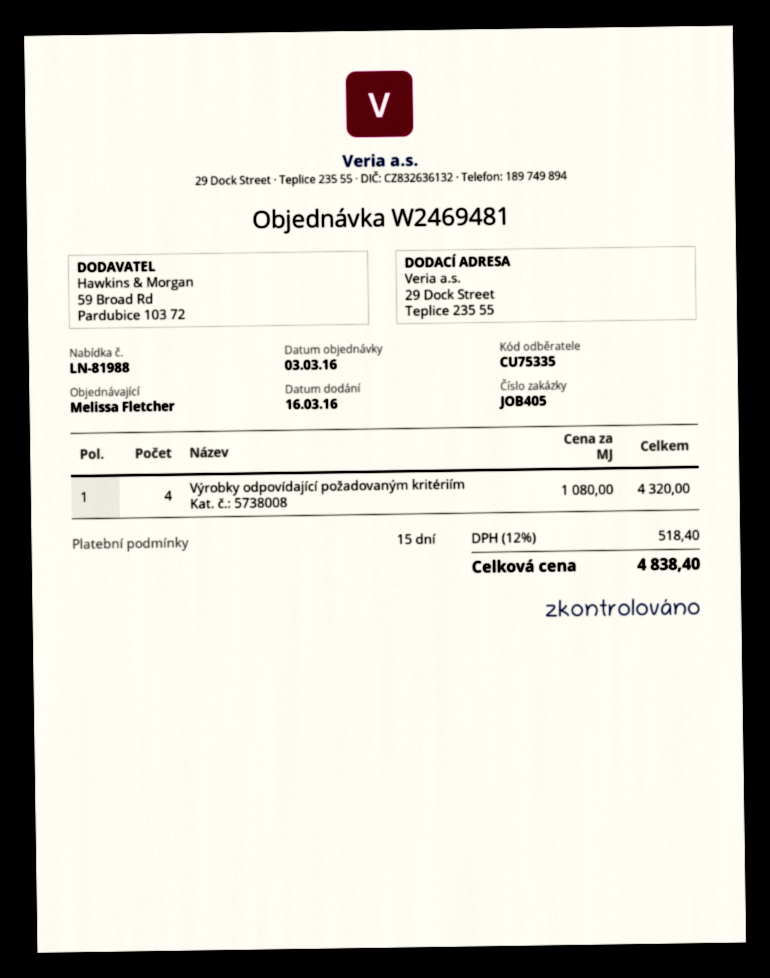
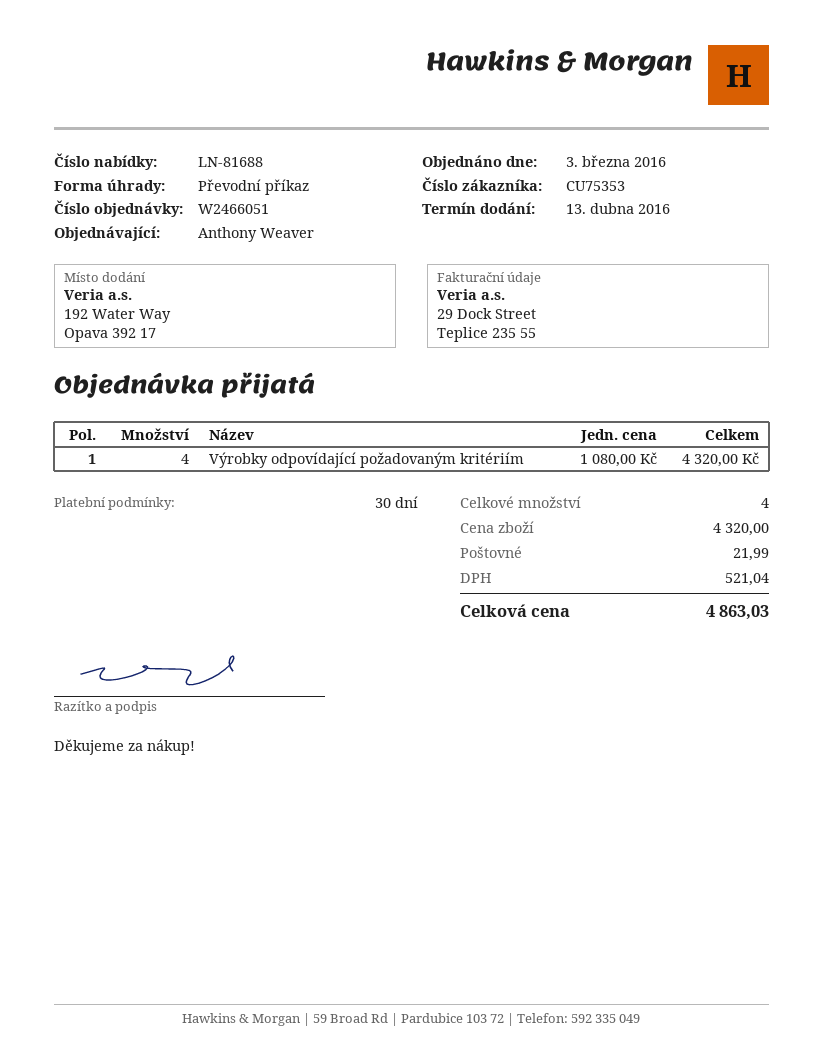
quote number: LN-81988 -> LN-81688
order number: W2469481 -> W2466051
delivery date: 2016-03-16 -> 2016-04-13
payment terms: 15 days -> 30 days
customer number: CU75335 -> CU75353
ordered by: Melissa Fletcher -> Anthony Weaver
ship to: 29 Dock Street, Teplice 235 55 -> 192 Water Way, Opava 392 17
shipping: none -> 21.99
tax: 518.40 -> 521.04
total: 4838.40 -> 4863.03

